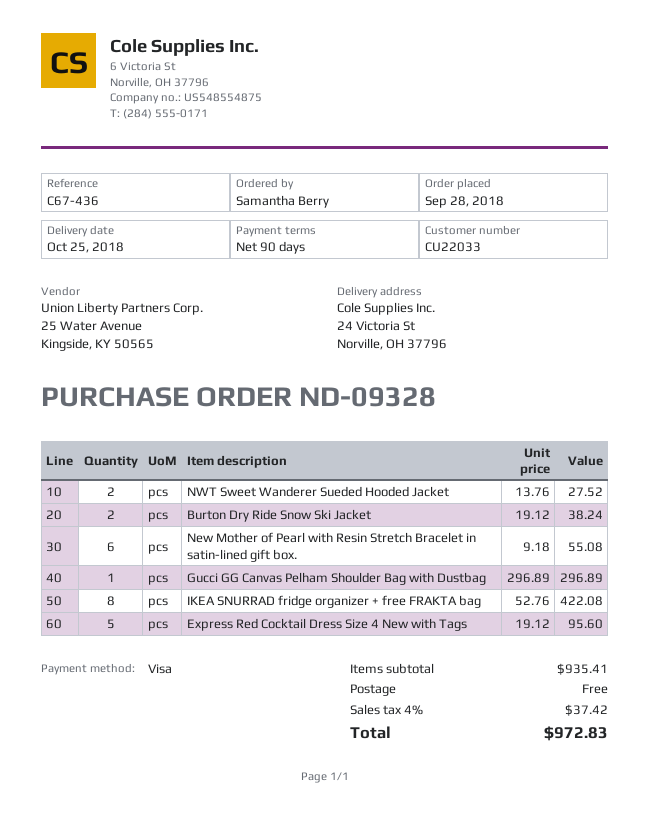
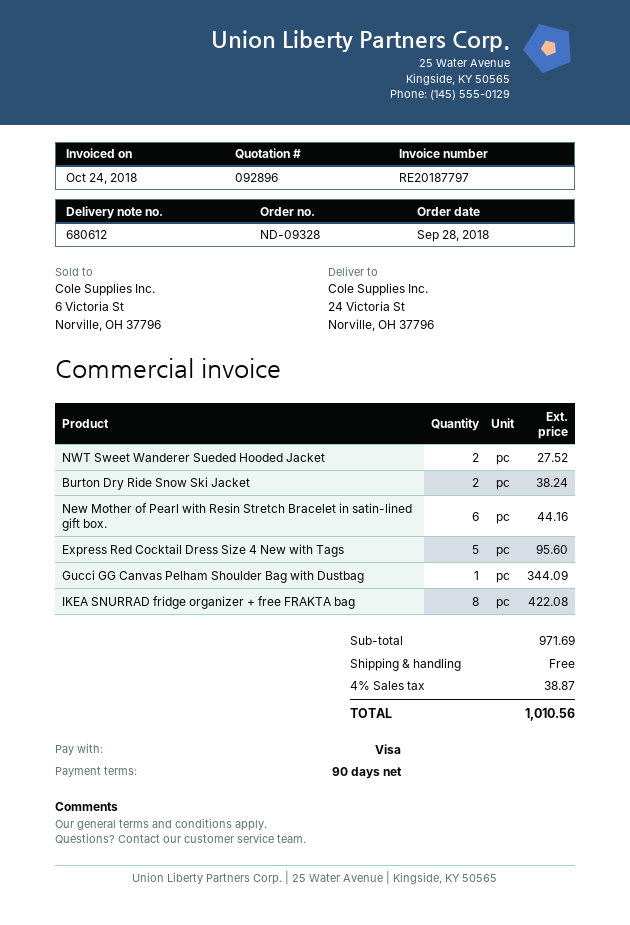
New Mother of Pearl with Resin Stretch Bracelet in satin-lined gift box.: 6 for 55.08 -> 6 for 44.16
Gucci GG Canvas Pelham Shoulder Bag with Dustbag: 1 for 296.89 -> 1 for 344.09
subtotal: 935.41 -> 971.69
tax: 4% = 37.42 -> 4% = 38.87
total: 972.83 -> 1010.56

